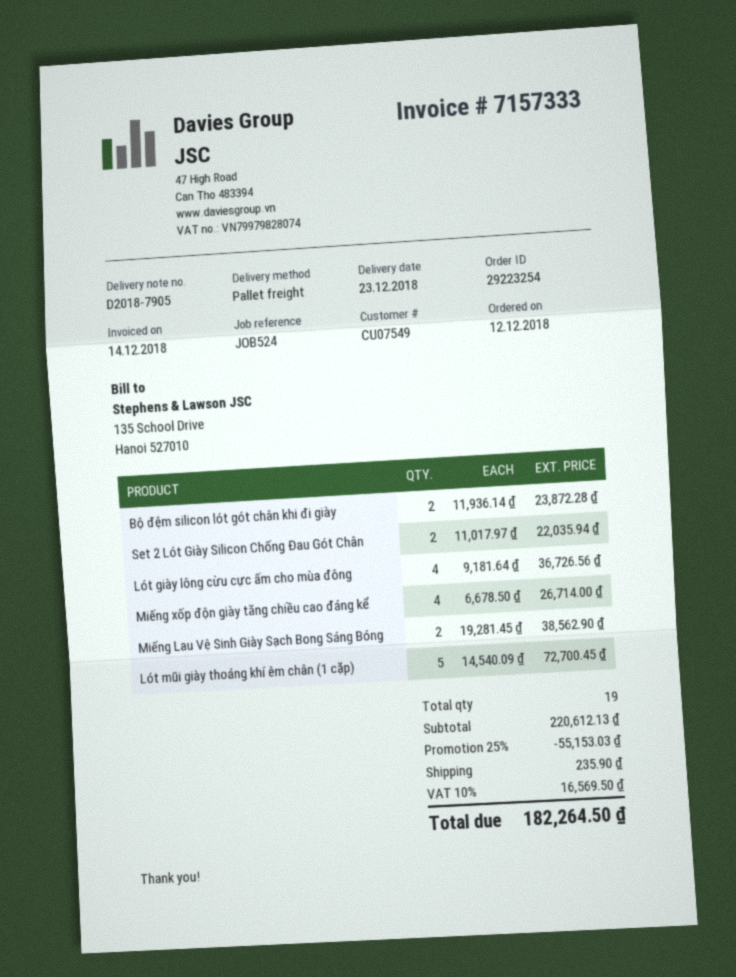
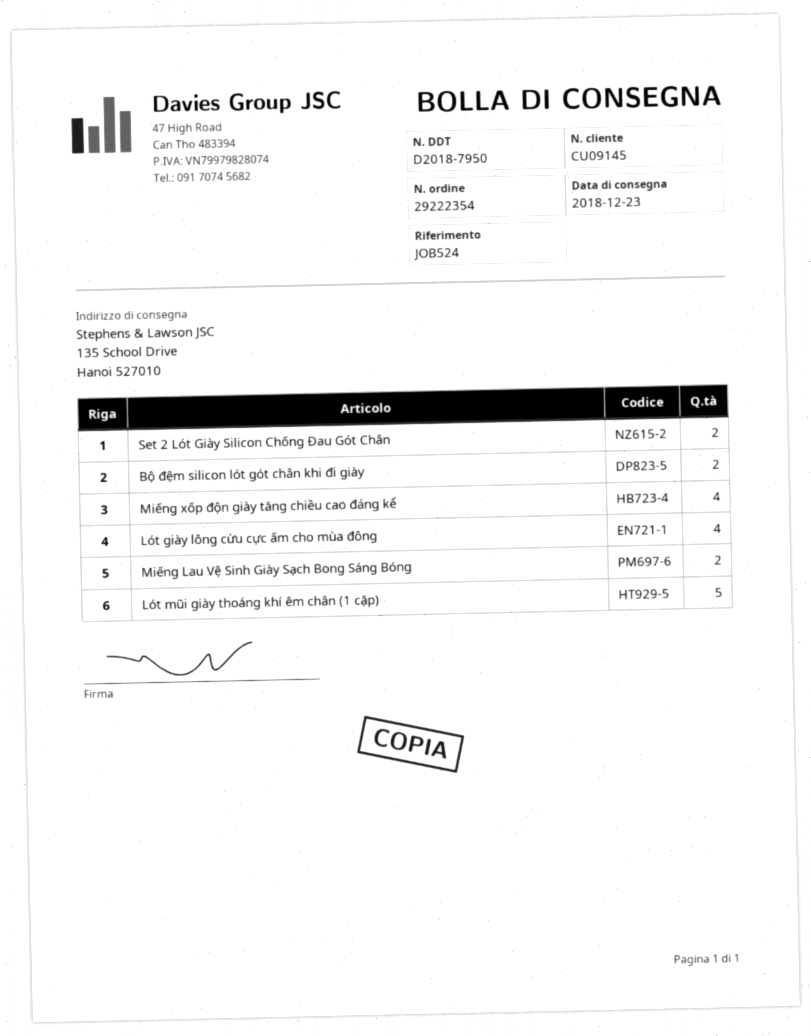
order number: 29223254 -> 29222354
delivery note number: D2018-7905 -> D2018-7950
customer number: CU07549 -> CU09145

